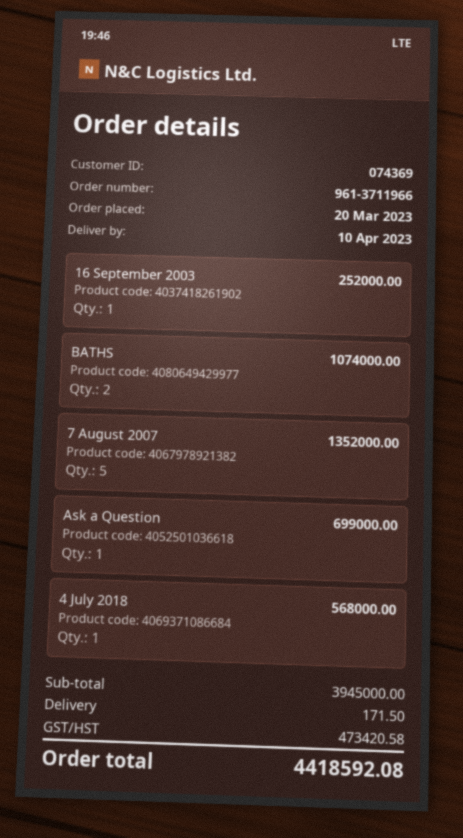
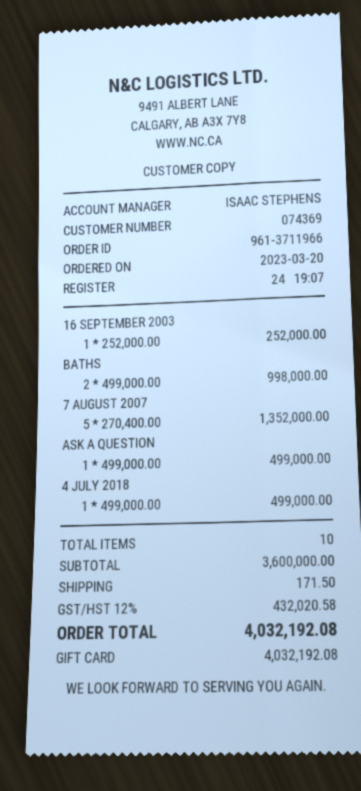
BATHS: 2 for 1074000.00 -> 2 for 998000.00
Ask a Question: 1 for 699000.00 -> 1 for 499000.00
4 July 2018: 1 for 568000.00 -> 1 for 499000.00
subtotal: 3945000.00 -> 3600000.00
tax: 473420.58 -> 432020.58
total: 4418592.08 -> 4032192.08

